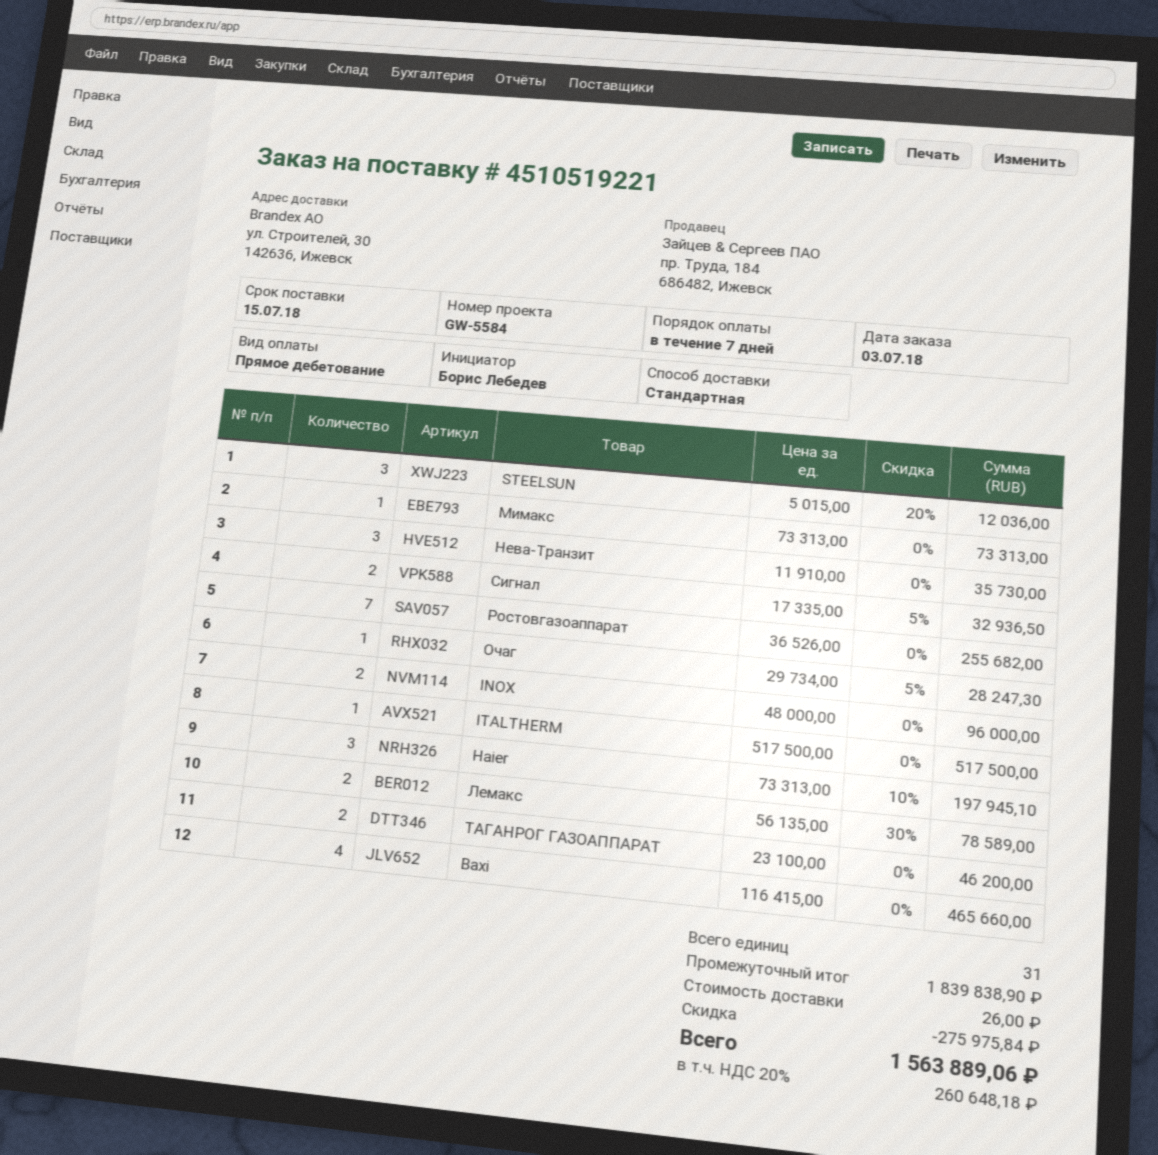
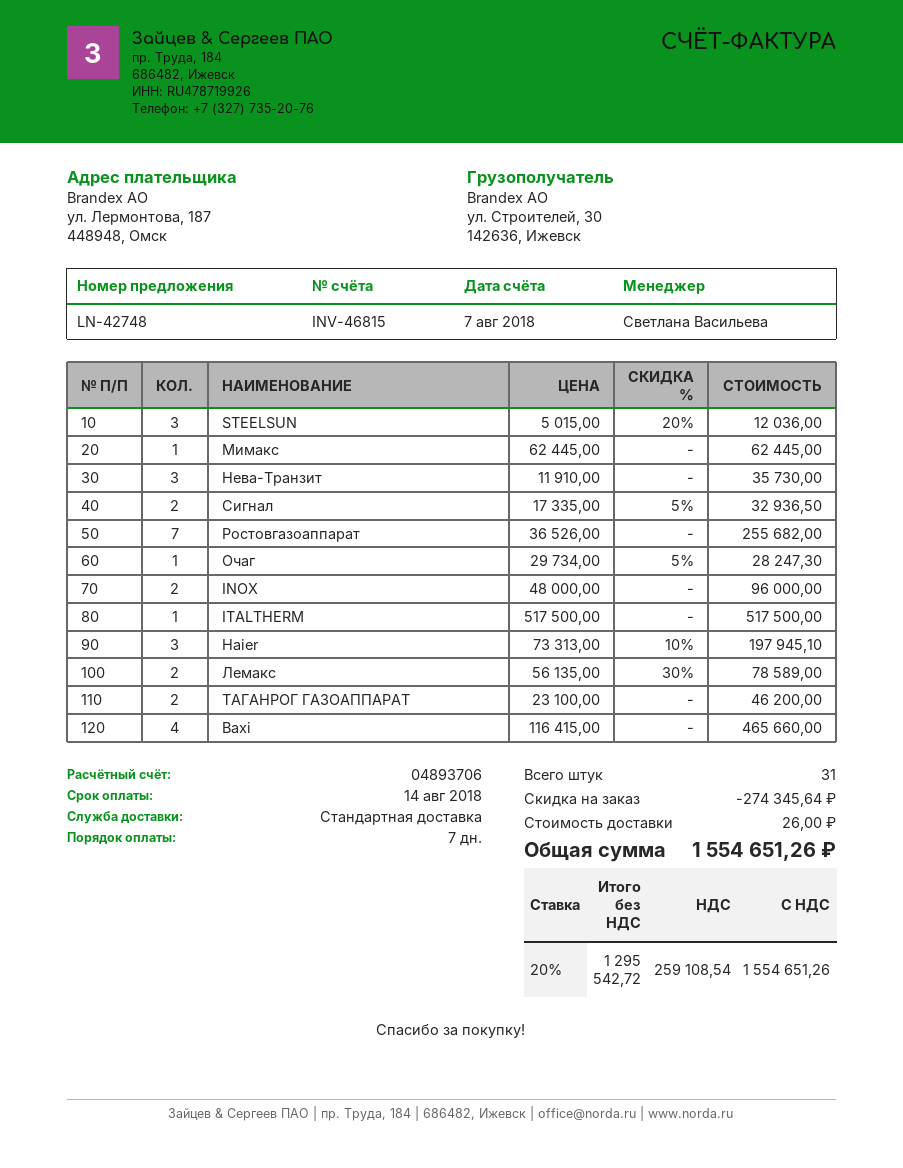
Мимакс: 1 x 73313.00 = 73313.00 -> 1 x 62445.00 = 62445.00
discount: 275975.84 -> 274345.64
tax: 20% = 260648.18 -> 20% = 259108.54
total: 1563889.06 -> 1554651.26

